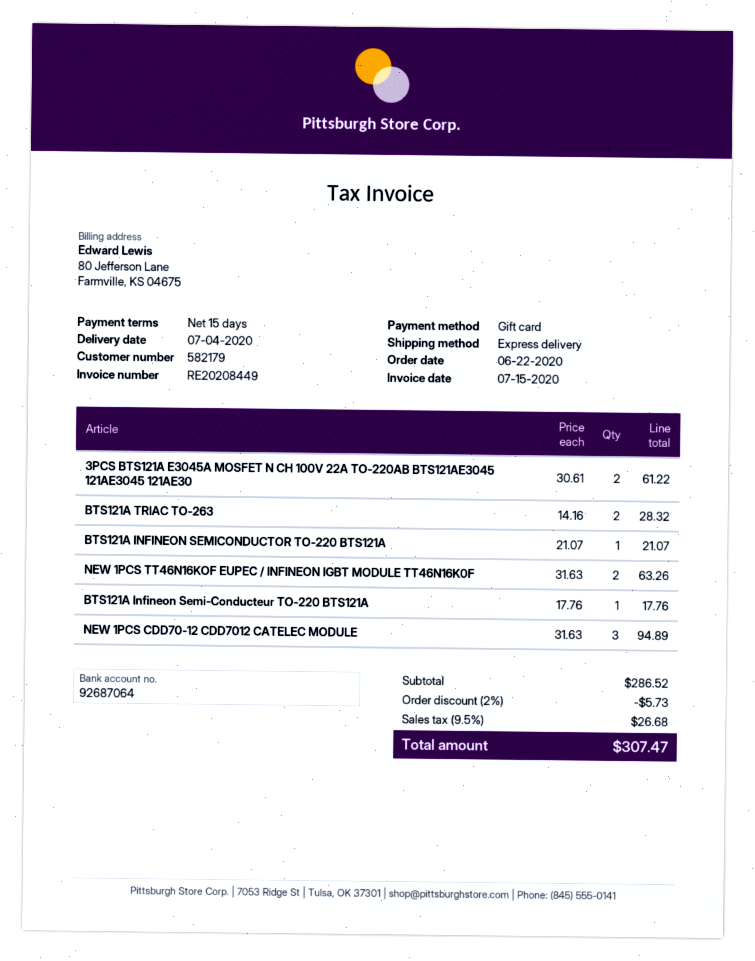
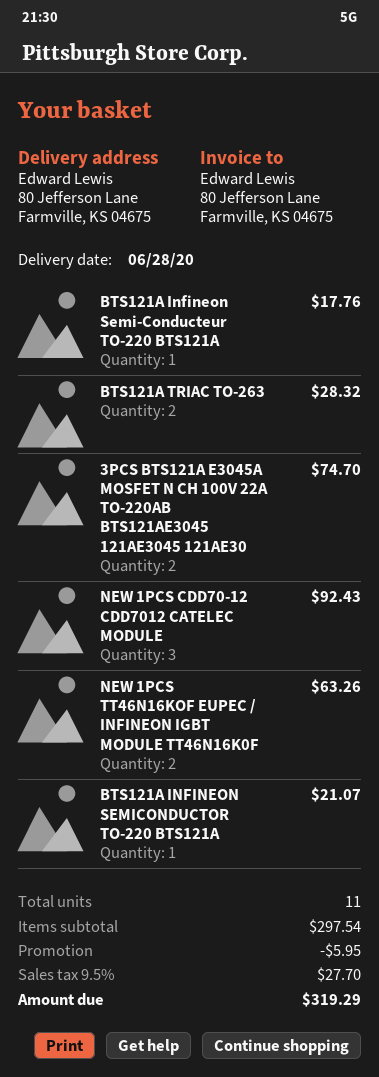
delivery date: 2020-07-04 -> 2020-06-28
3PCS BTS121A E3045A MOSFET N CH 100V 22A TO-220AB BTS121AE3045 121AE3045 121AE30: 2 for 61.22 -> 2 for 74.70
NEW 1PCS CDD70-12 CDD7012 CATELEC MODULE: 3 for 94.89 -> 3 for 92.43
subtotal: 286.52 -> 297.54
discount: 5.73 -> 5.95
tax: 9.5% = 26.68 -> 9.5% = 27.70
total: 307.47 -> 319.29

